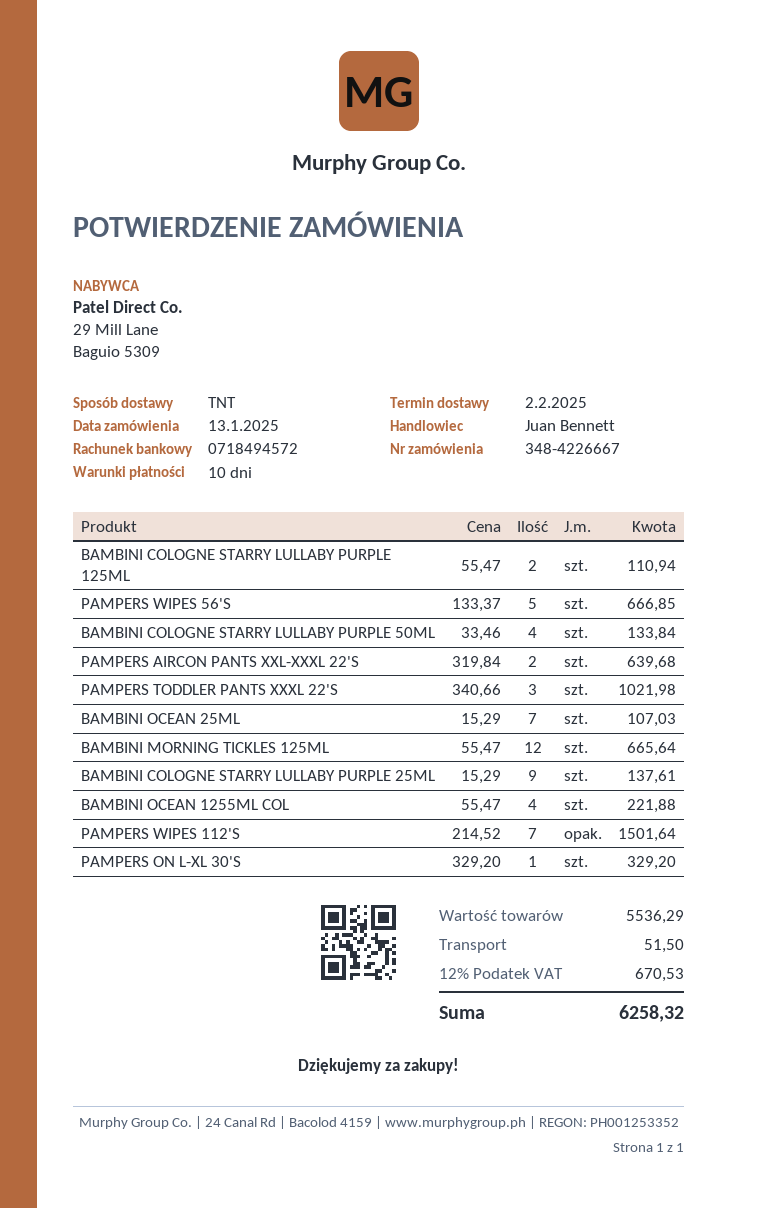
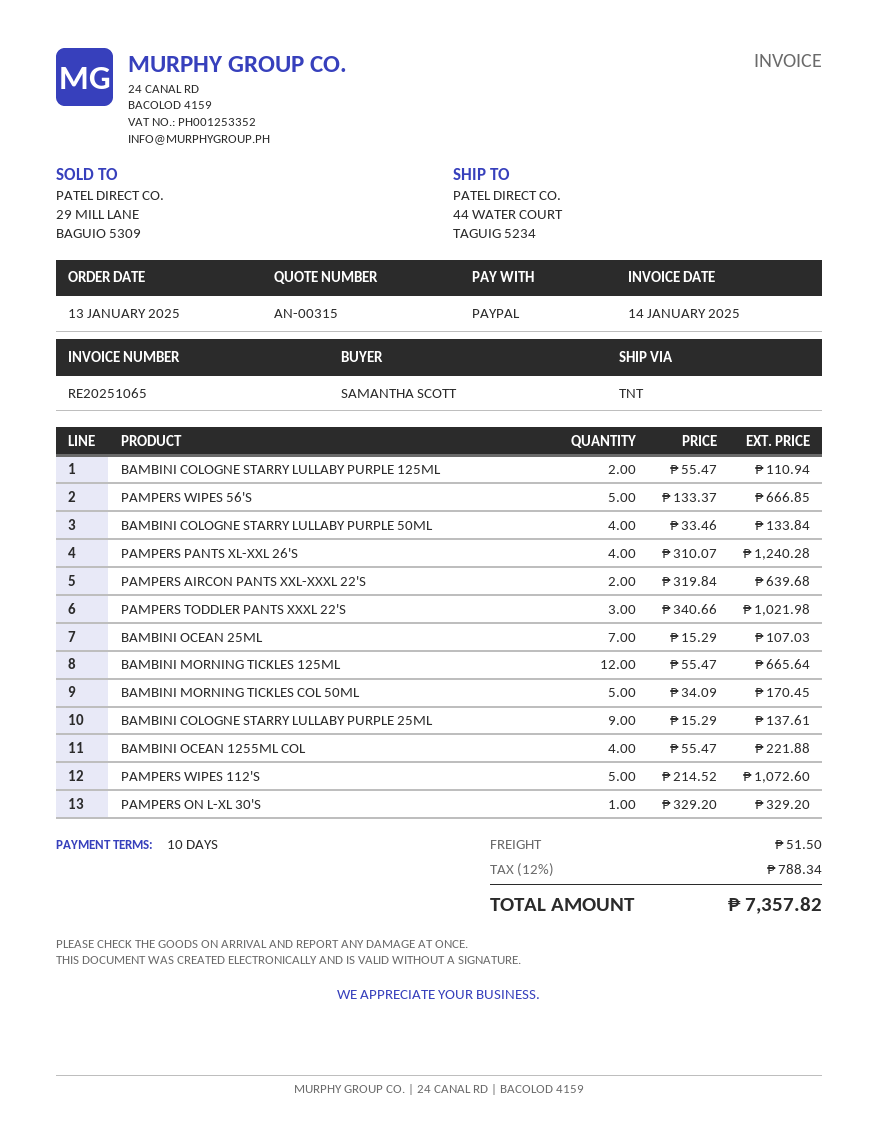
PAMPERS WIPES 112'S: 7 x 214.52 = 1501.64 -> 5 x 214.52 = 1072.60
PAMPERS PANTS XL-XXL 26'S: none -> 4 x 310.07 = 1240.28
BAMBINI MORNING TICKLES COL 50ML: none -> 5 x 34.09 = 170.45
tax: 12% = 670.53 -> 12% = 788.34
total: 6258.32 -> 7357.82

